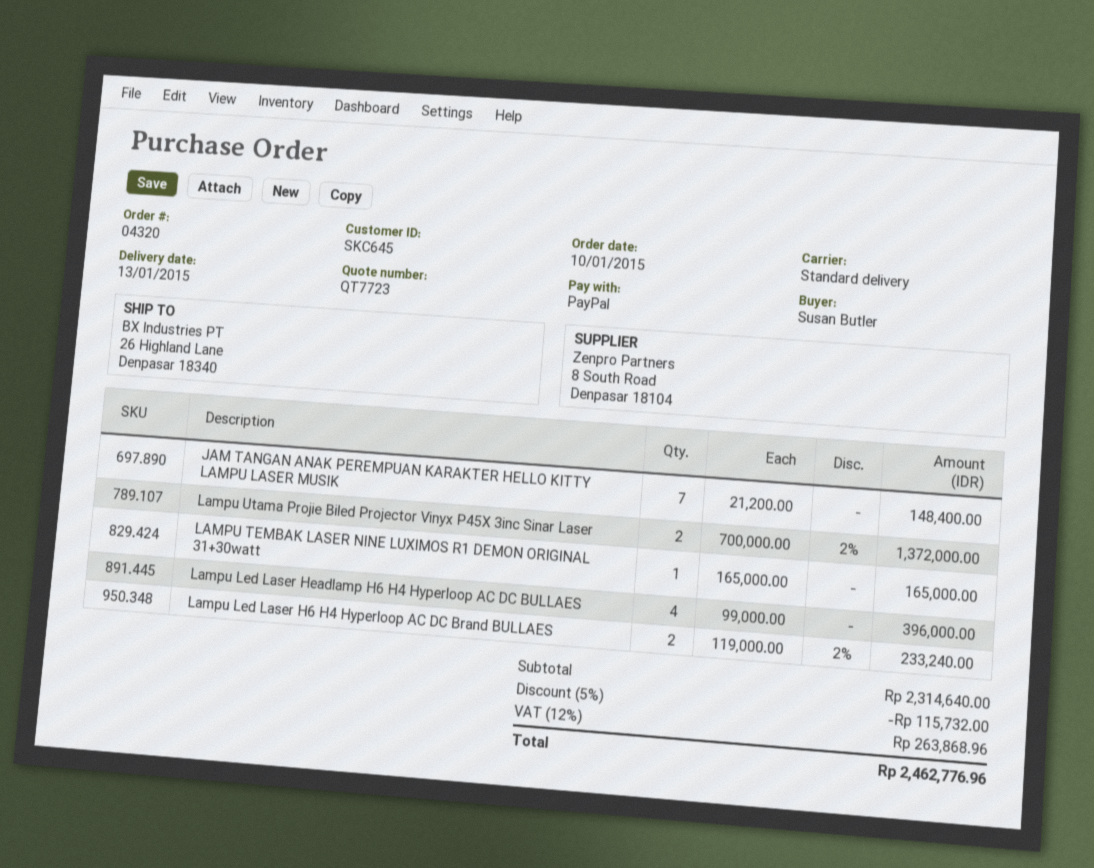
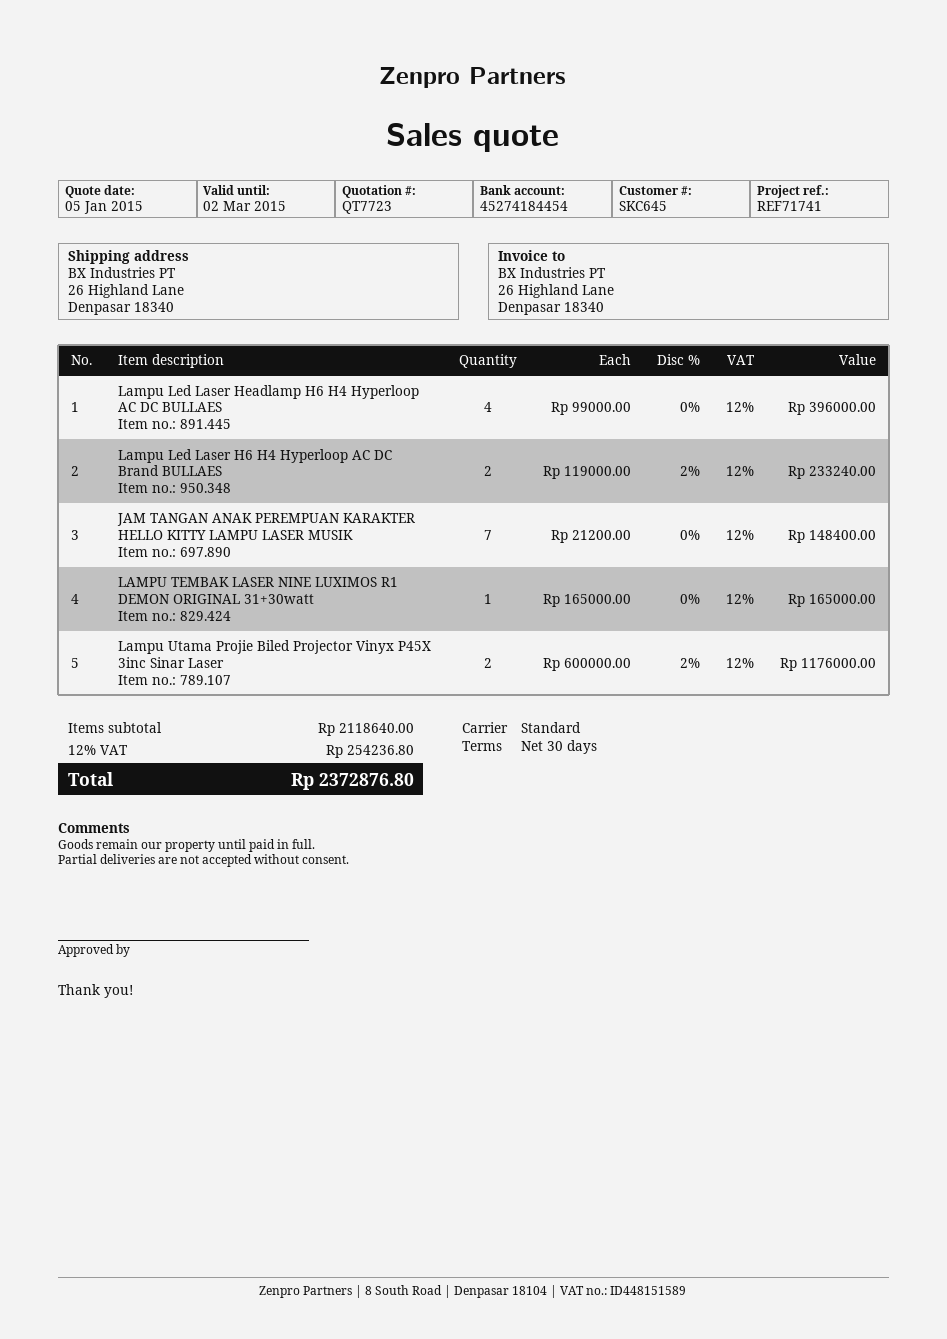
Lampu Utama Projie Biled Projector Vinyx P45X 3inc Sinar Laser: 2 x 700000.00 - 2% = 1372000.00 -> 2 x 600000.00 - 2% = 1176000.00
subtotal: 2314640.00 -> 2118640.00
discount: 5% = 115732.00 -> none
tax: 12% = 263868.96 -> 12% = 254236.80
total: 2462776.96 -> 2372876.80

